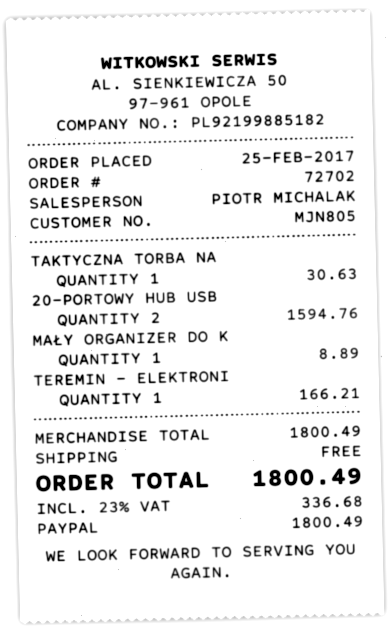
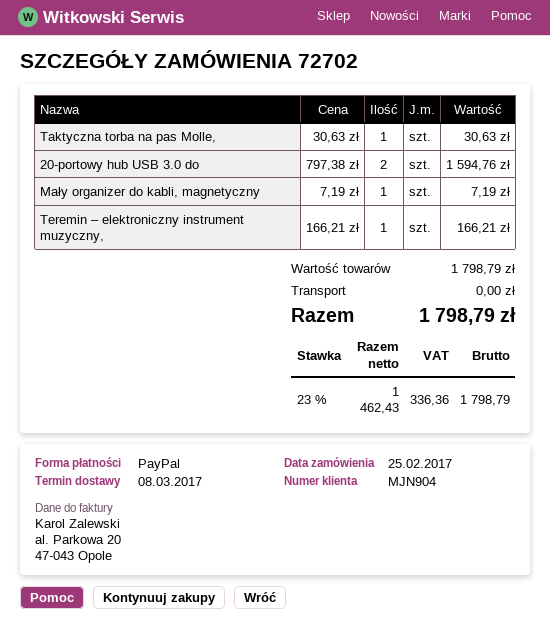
customer number: MJN805 -> MJN904
MAŁY ORGANIZER DO K: 1 for 8.89 -> 1 for 7.19
subtotal: 1800.49 -> 1798.79
tax: 23% = 336.68 -> 23% = 336.36
total: 1800.49 -> 1798.79

